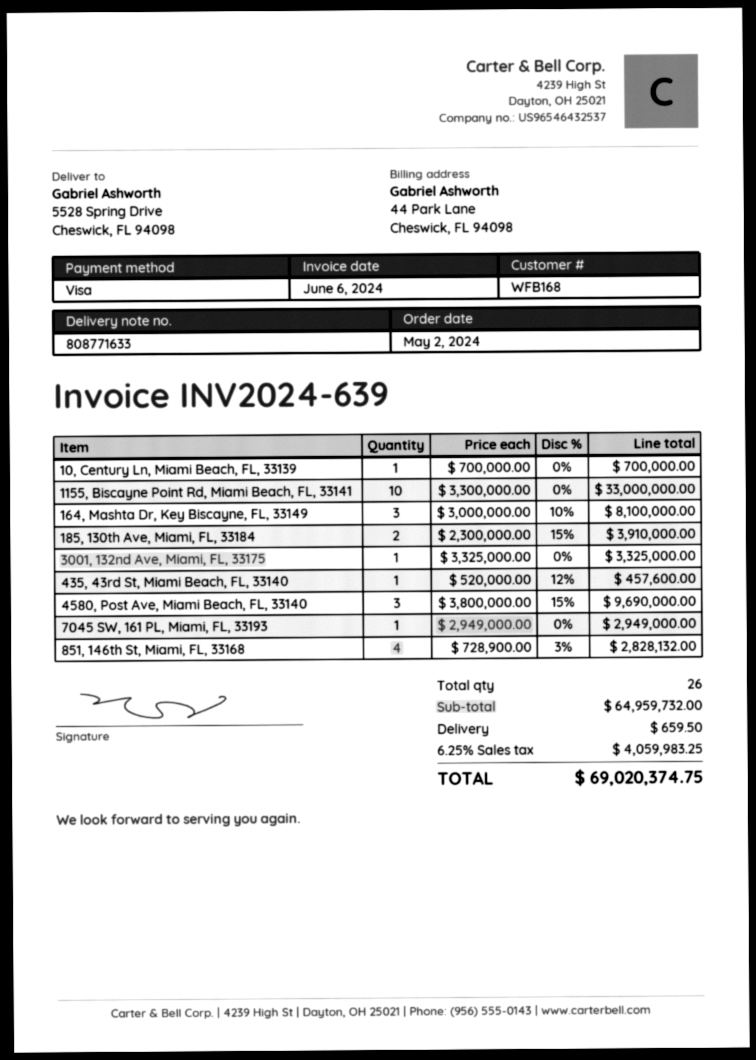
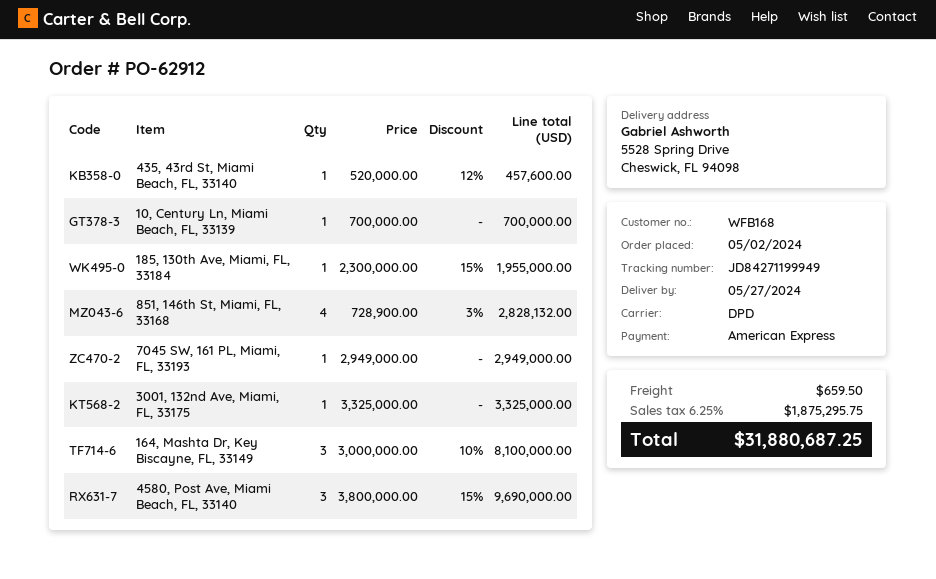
payment method: Visa -> American Express
1155, Biscayne Point Rd, Miami Beach, FL, 33141: 10 x 3300000.00 = 33000000.00 -> none
185, 130th Ave, Miami, FL, 33184: 2 x 2300000.00 - 15% = 3910000.00 -> 1 x 2300000.00 - 15% = 1955000.00
tax: 6.25% = 4059983.25 -> 6.25% = 1875295.75
total: 69020374.75 -> 31880687.25

